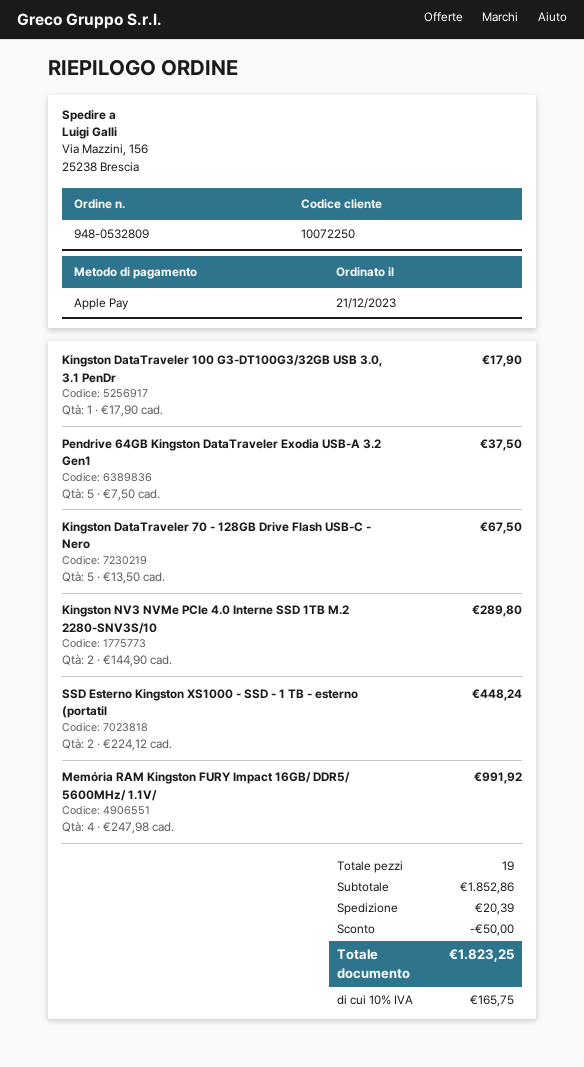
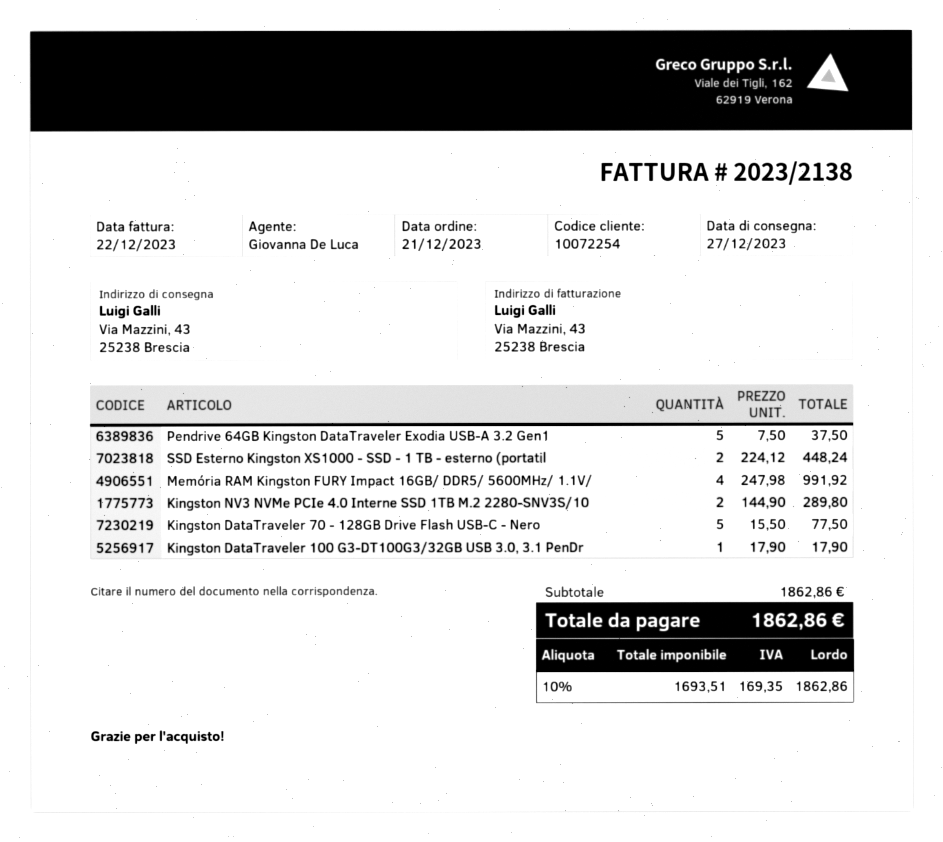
customer number: 10072250 -> 10072254
ship to: Via Mazzini, 156, 25238 Brescia -> Via Mazzini, 43, 25238 Brescia
Kingston DataTraveler 70 - 128GB Drive Flash USB-C - Nero: 5 x 13.50 = 67.50 -> 5 x 15.50 = 77.50
subtotal: 1852.86 -> 1862.86
discount: 50.00 -> none
shipping: 20.39 -> none
tax: 10% = 165.75 -> 10% = 169.35
total: 1823.25 -> 1862.86

